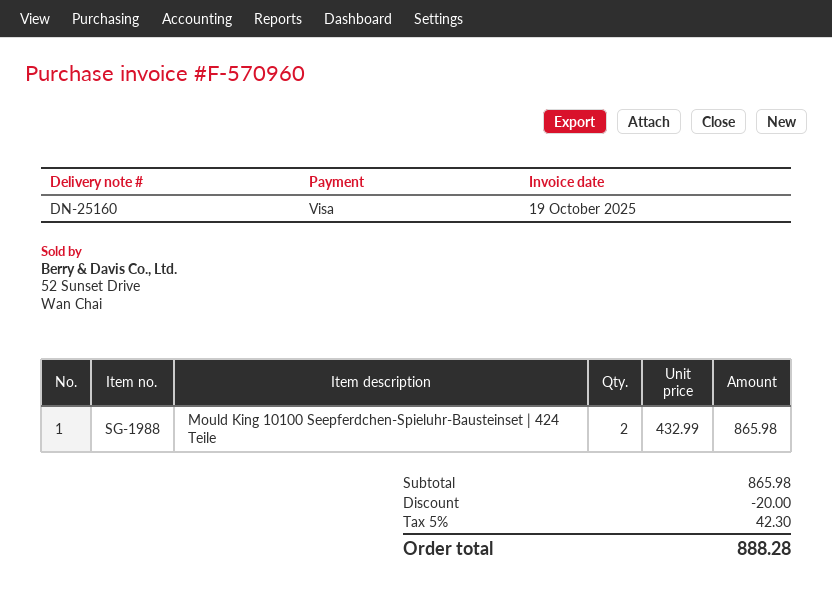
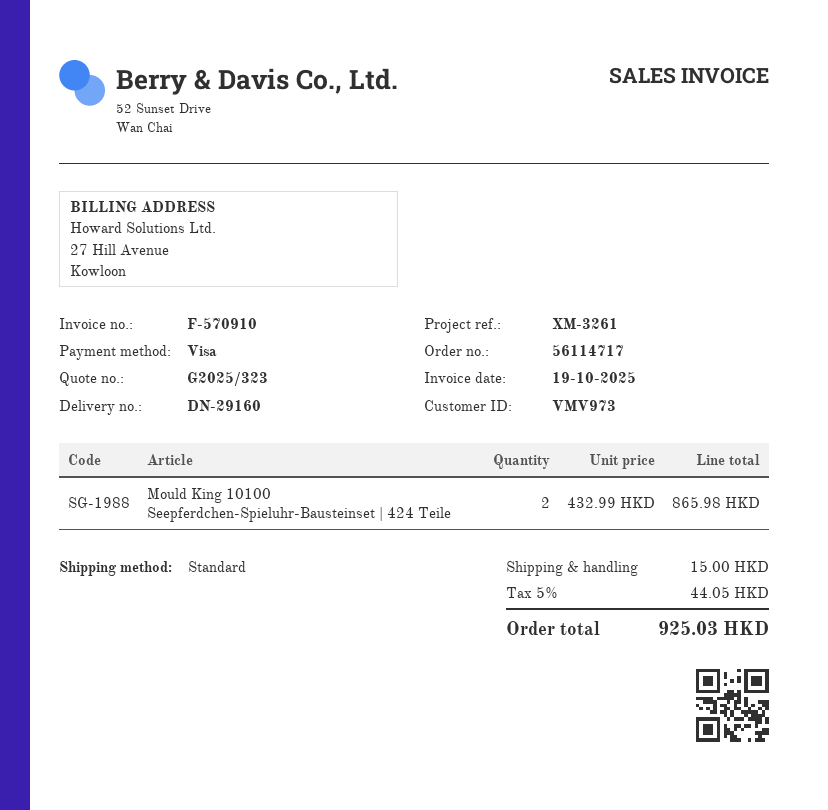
delivery note number: DN-25160 -> DN-29160
invoice number: F-570960 -> F-570910
discount: 20.00 -> none
shipping: none -> 15.00
tax: 5% = 42.30 -> 5% = 44.05
total: 888.28 -> 925.03

